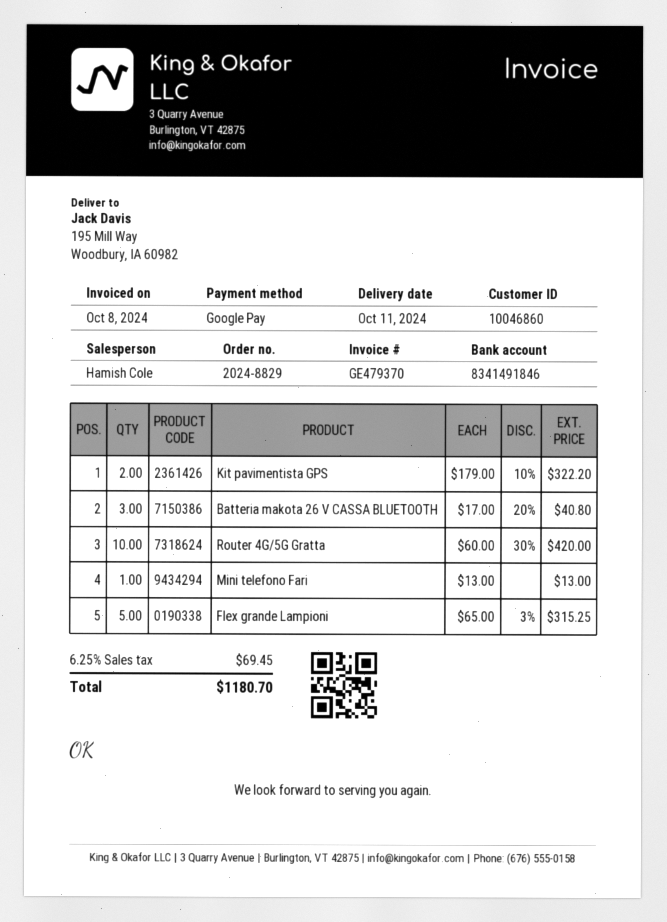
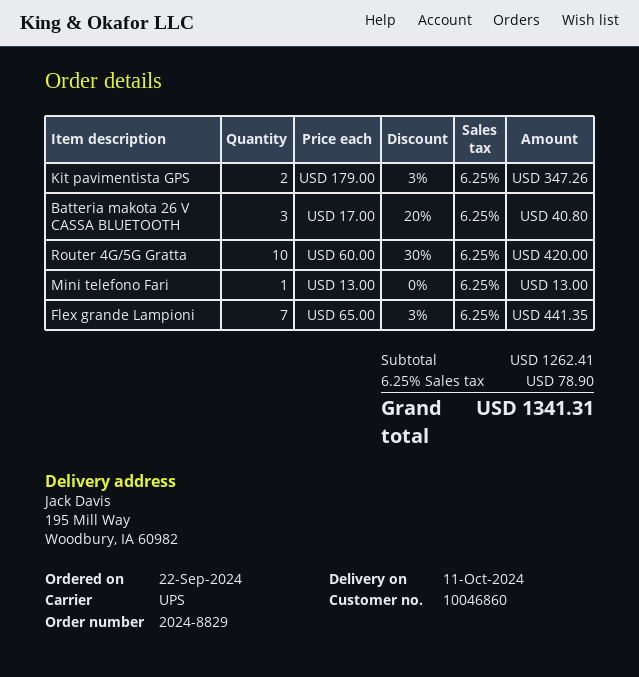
Kit pavimentista GPS: 2 x 179.00 - 10% = 322.20 -> 2 x 179.00 - 3% = 347.26
Flex grande Lampioni: 5 x 65.00 - 3% = 315.25 -> 7 x 65.00 - 3% = 441.35
tax: 6.25% = 69.45 -> 6.25% = 78.90
total: 1180.70 -> 1341.31

